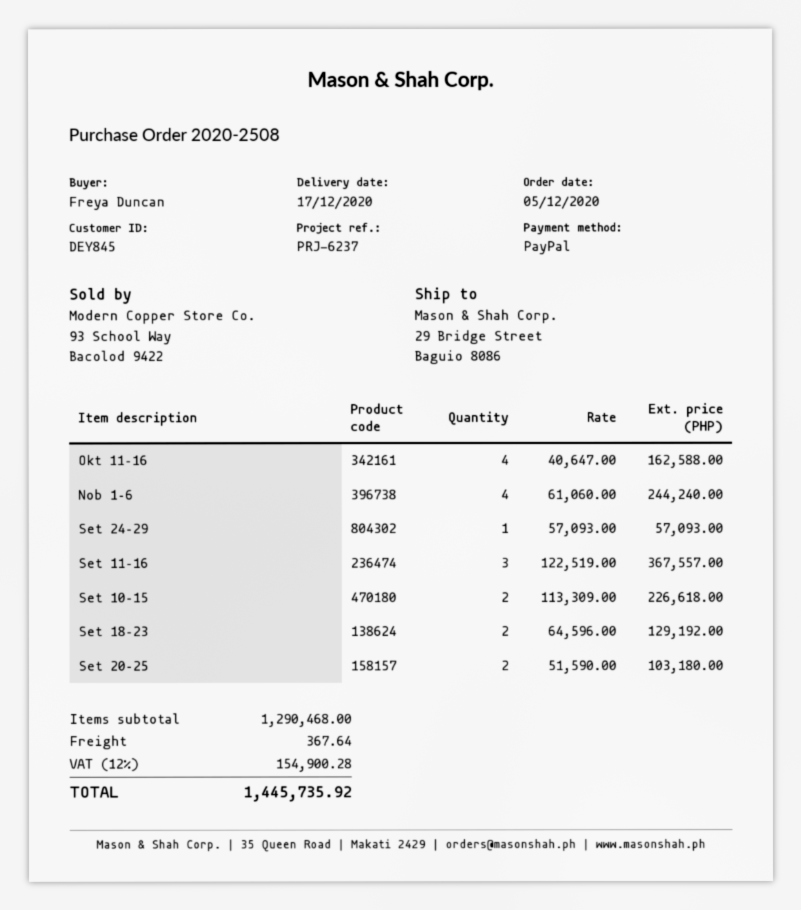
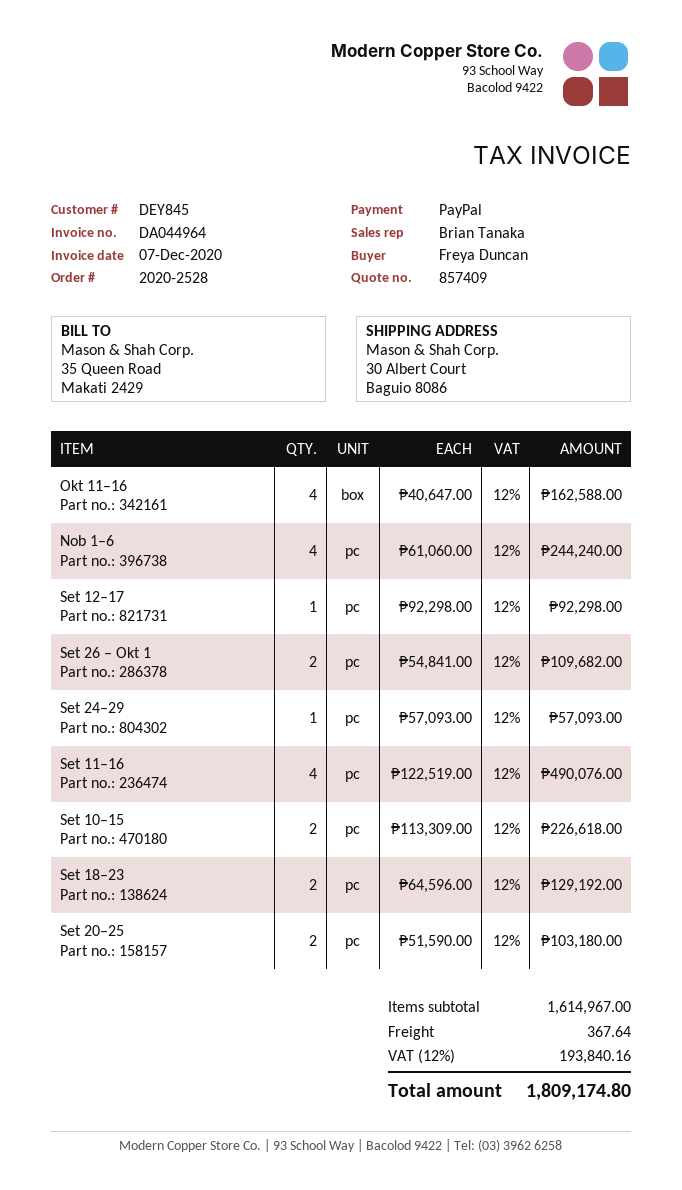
order number: 2020-2508 -> 2020-2528
ship to: 29 Bridge Street, Baguio 8086 -> 30 Albert Court, Baguio 8086
Set 11–16: 3 x 122519.00 = 367557.00 -> 4 x 122519.00 = 490076.00
Set 12–17: none -> 1 x 92298.00 = 92298.00
Set 26 – Okt 1: none -> 2 x 54841.00 = 109682.00
subtotal: 1290468.00 -> 1614967.00
tax: 12% = 154900.28 -> 12% = 193840.16
total: 1445735.92 -> 1809174.80

